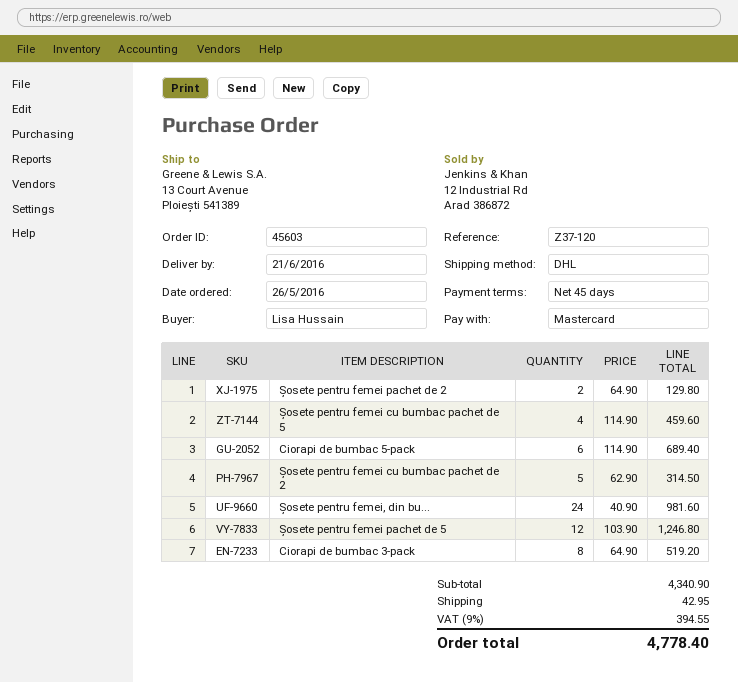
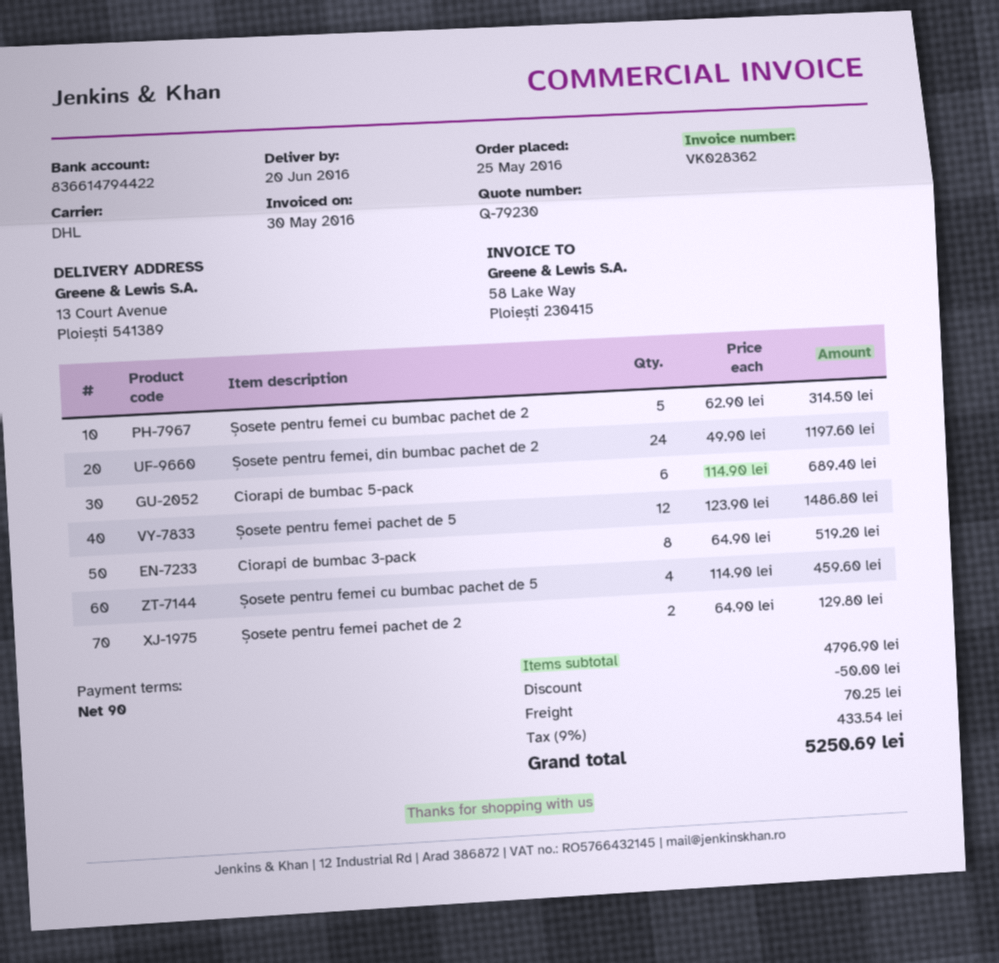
order date: 2016-05-26 -> 2016-05-25
delivery date: 2016-06-21 -> 2016-06-20
payment terms: 45 days -> 90 days
Șosete pentru femei, din bu...: 24 x 40.90 = 981.60 -> 24 x 49.90 = 1197.60
Șosete pentru femei pachet de 5: 12 x 103.90 = 1246.80 -> 12 x 123.90 = 1486.80
subtotal: 4340.90 -> 4796.90
discount: none -> 50.00
shipping: 42.95 -> 70.25
tax: 9% = 394.55 -> 9% = 433.54
total: 4778.40 -> 5250.69

